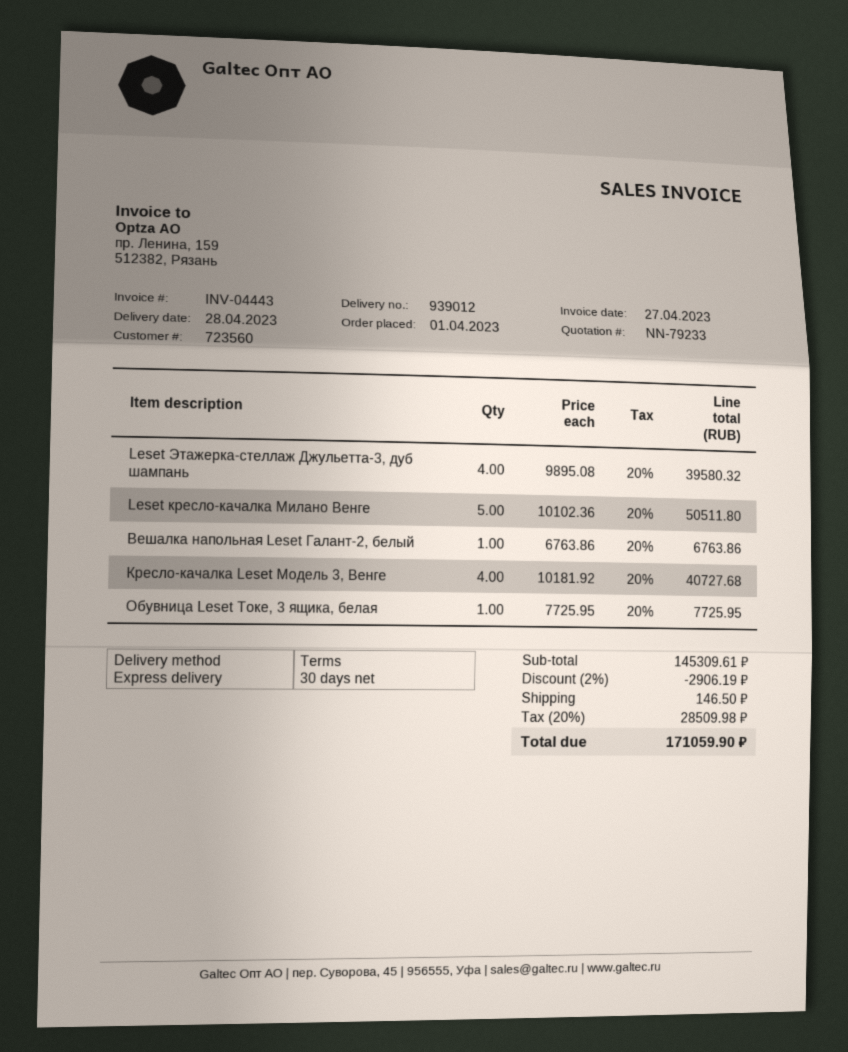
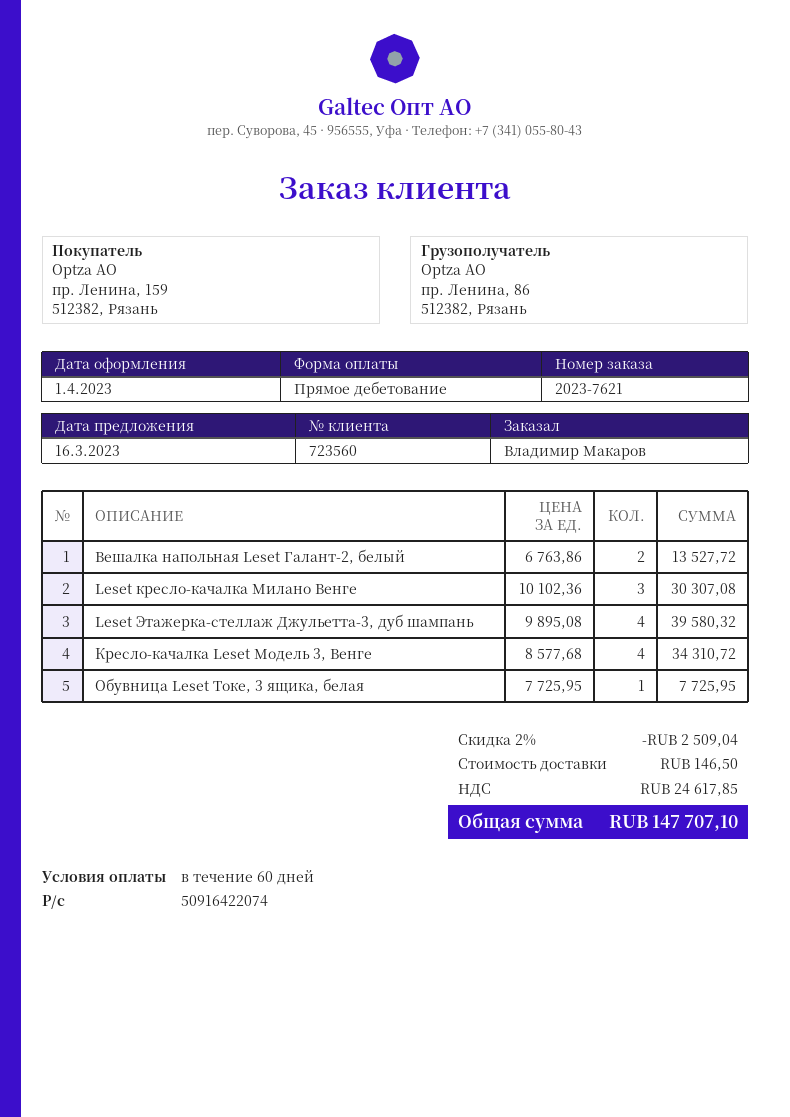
payment terms: 30 days -> 60 days
Leset кресло-качалка Милано Венге: 5 x 10102.36 = 50511.80 -> 3 x 10102.36 = 30307.08
Вешалка напольная Leset Галант-2, белый: 1 x 6763.86 = 6763.86 -> 2 x 6763.86 = 13527.72
Кресло-качалка Leset Модель 3, Венге: 4 x 10181.92 = 40727.68 -> 4 x 8577.68 = 34310.72
discount: 2% = 2906.19 -> 2% = 2509.04
tax: 28509.98 -> 24617.85
total: 171059.90 -> 147707.10

